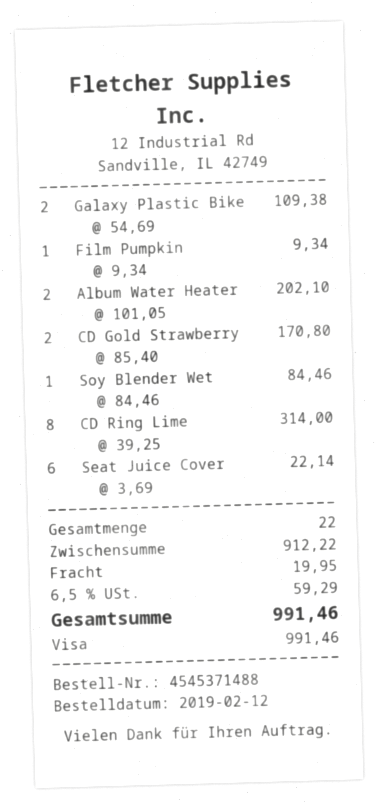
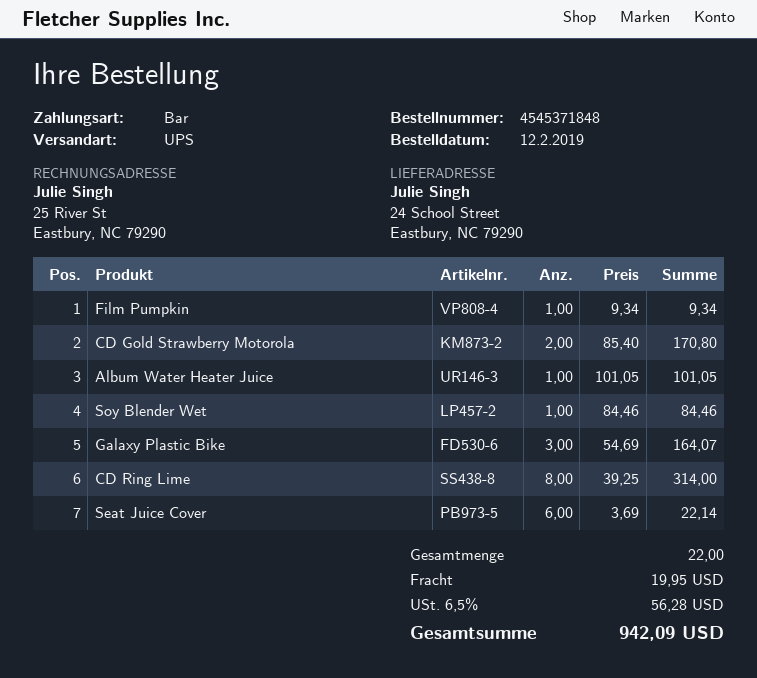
order number: 4545371488 -> 4545371848
payment method: Visa -> cash
Galaxy Plastic Bike: 2 x 54.69 = 109.38 -> 3 x 54.69 = 164.07
Album Water Heater: 2 x 101.05 = 202.10 -> 1 x 101.05 = 101.05
tax: 6.5% = 59.29 -> 6.5% = 56.28
total: 991.46 -> 942.09

